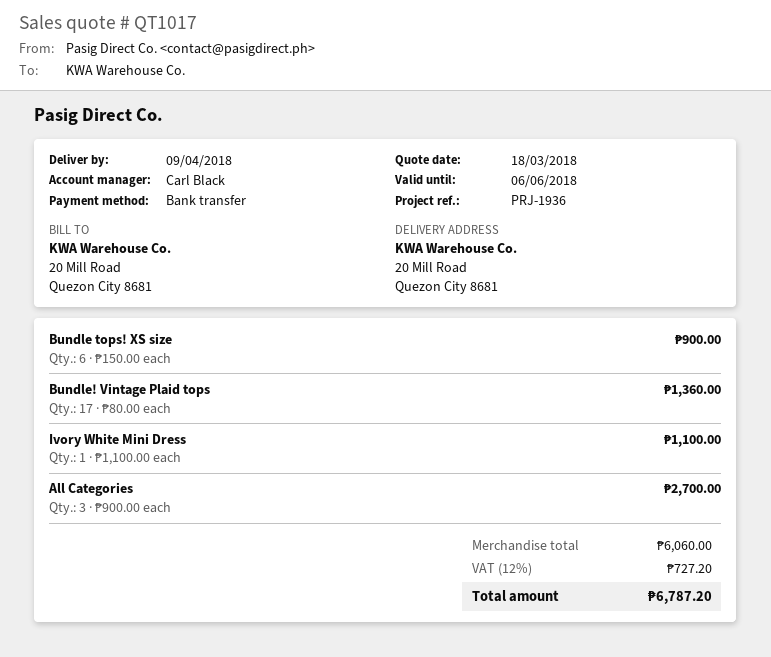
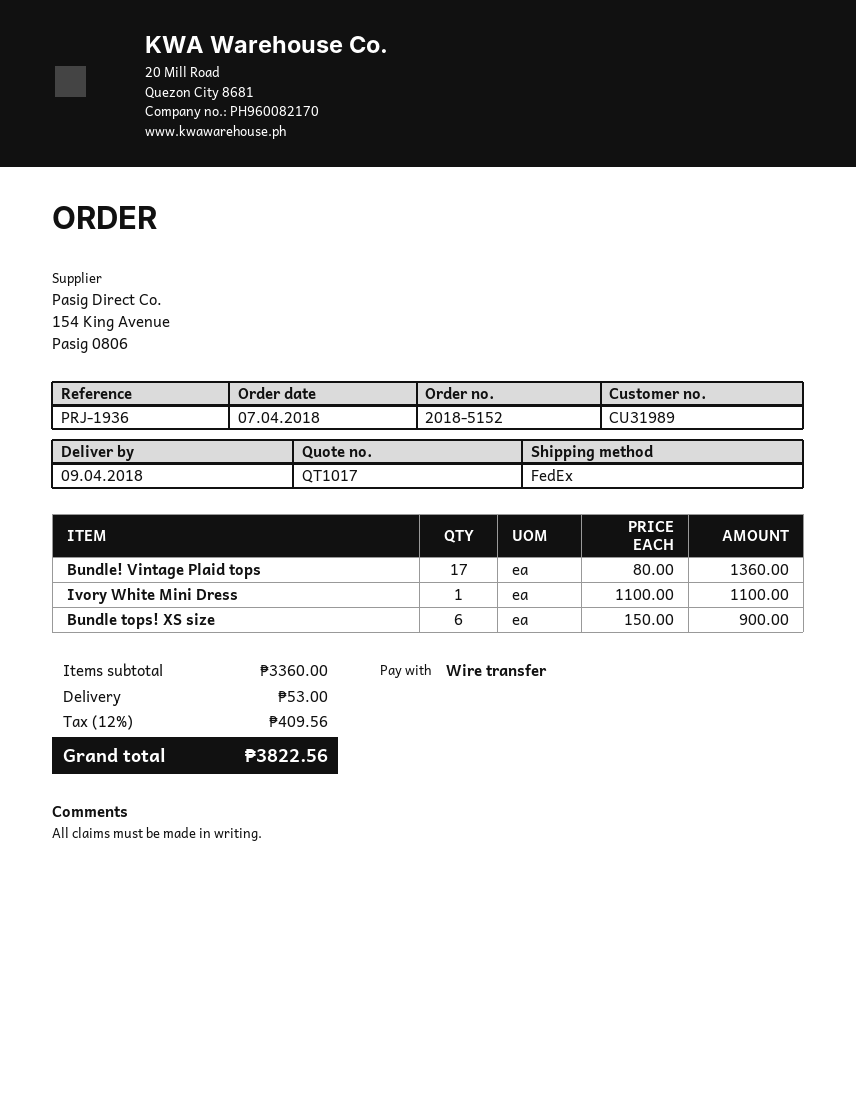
All Categories: 3 x 900.00 = 2700.00 -> none
subtotal: 6060.00 -> 3360.00
shipping: none -> 53.00
tax: 12% = 727.20 -> 12% = 409.56
total: 6787.20 -> 3822.56

